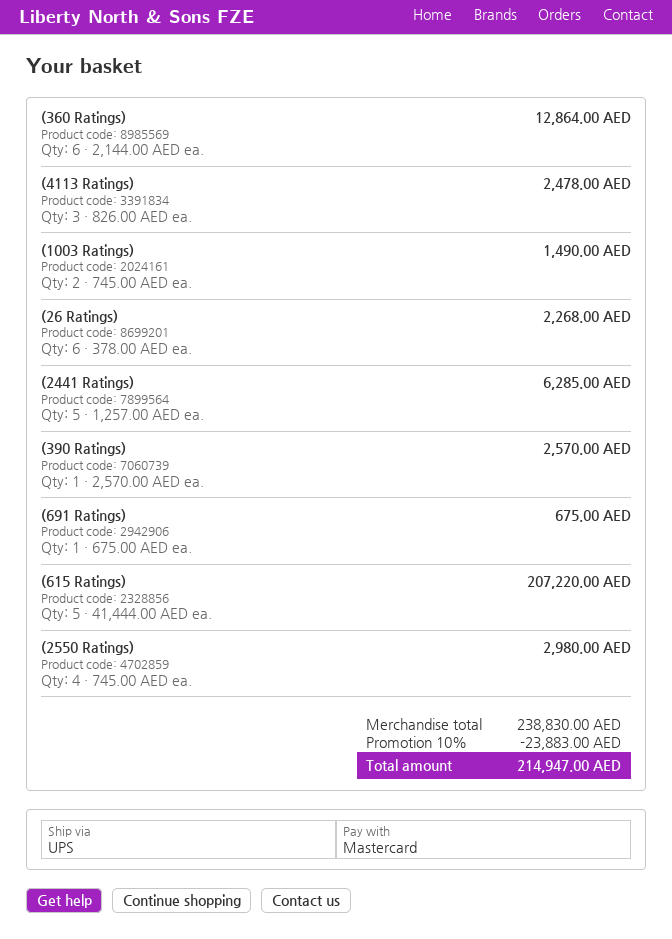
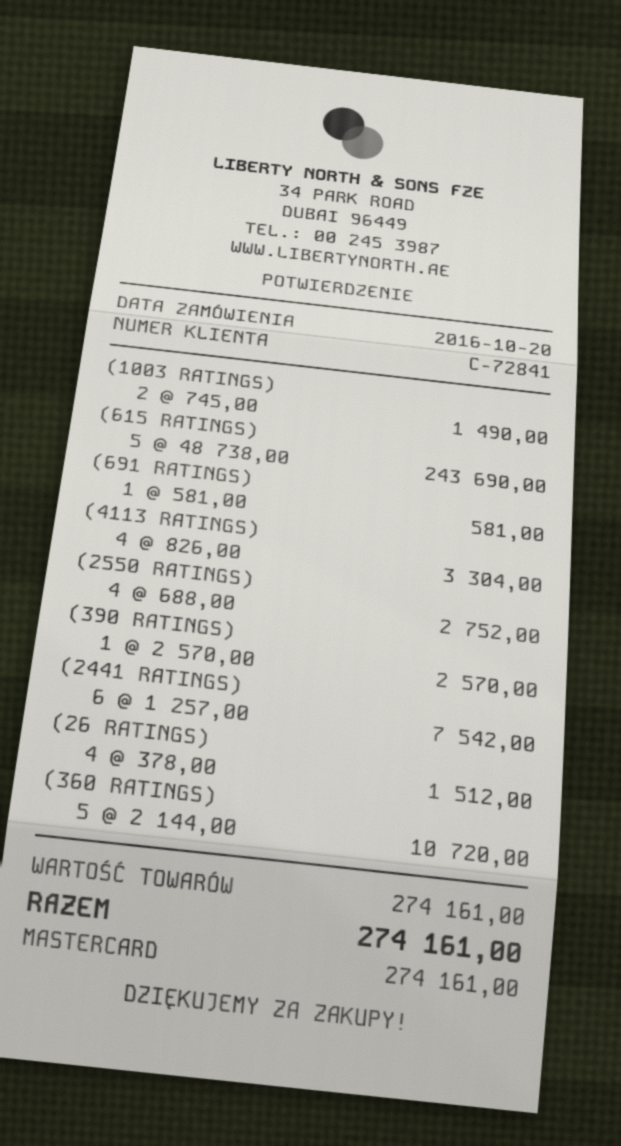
(360 Ratings): 6 x 2144.00 = 12864.00 -> 5 x 2144.00 = 10720.00
(4113 Ratings): 3 x 826.00 = 2478.00 -> 4 x 826.00 = 3304.00
(26 Ratings): 6 x 378.00 = 2268.00 -> 4 x 378.00 = 1512.00
(2441 Ratings): 5 x 1257.00 = 6285.00 -> 6 x 1257.00 = 7542.00
(691 Ratings): 1 x 675.00 = 675.00 -> 1 x 581.00 = 581.00
(615 Ratings): 5 x 41444.00 = 207220.00 -> 5 x 48738.00 = 243690.00
(2550 Ratings): 4 x 745.00 = 2980.00 -> 4 x 688.00 = 2752.00
subtotal: 238830.00 -> 274161.00
discount: 10% = 23883.00 -> none
total: 214947.00 -> 274161.00

